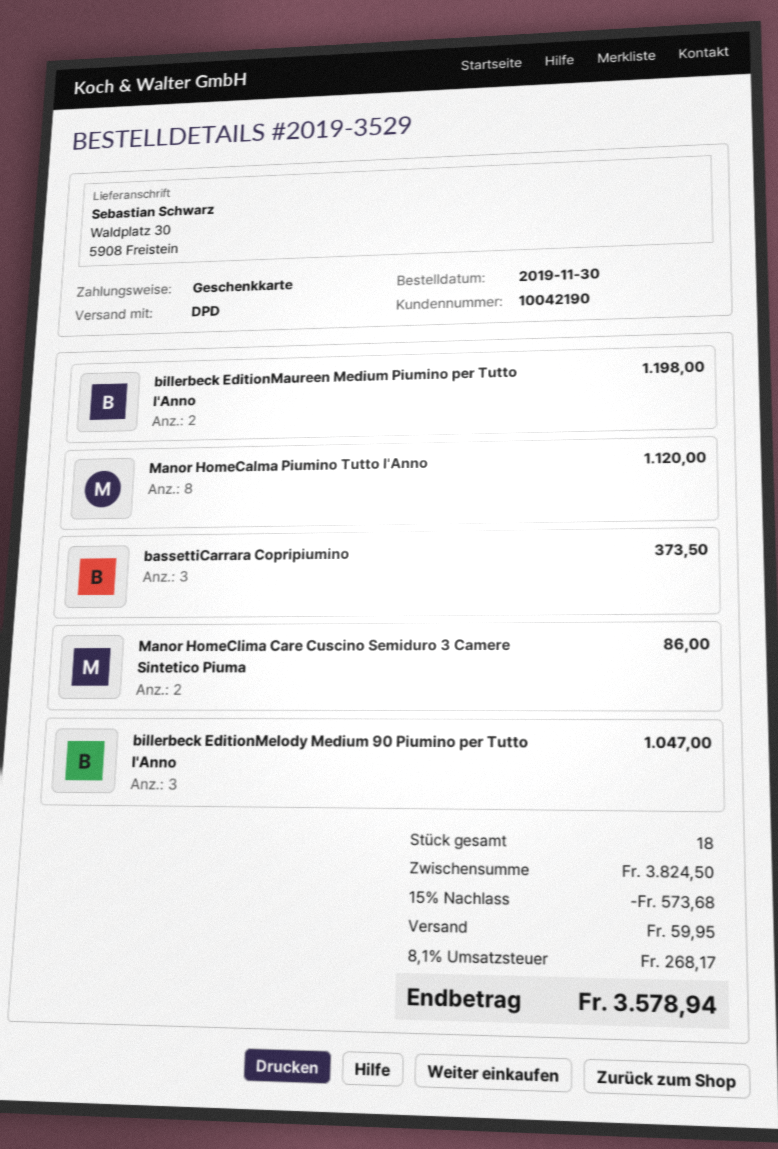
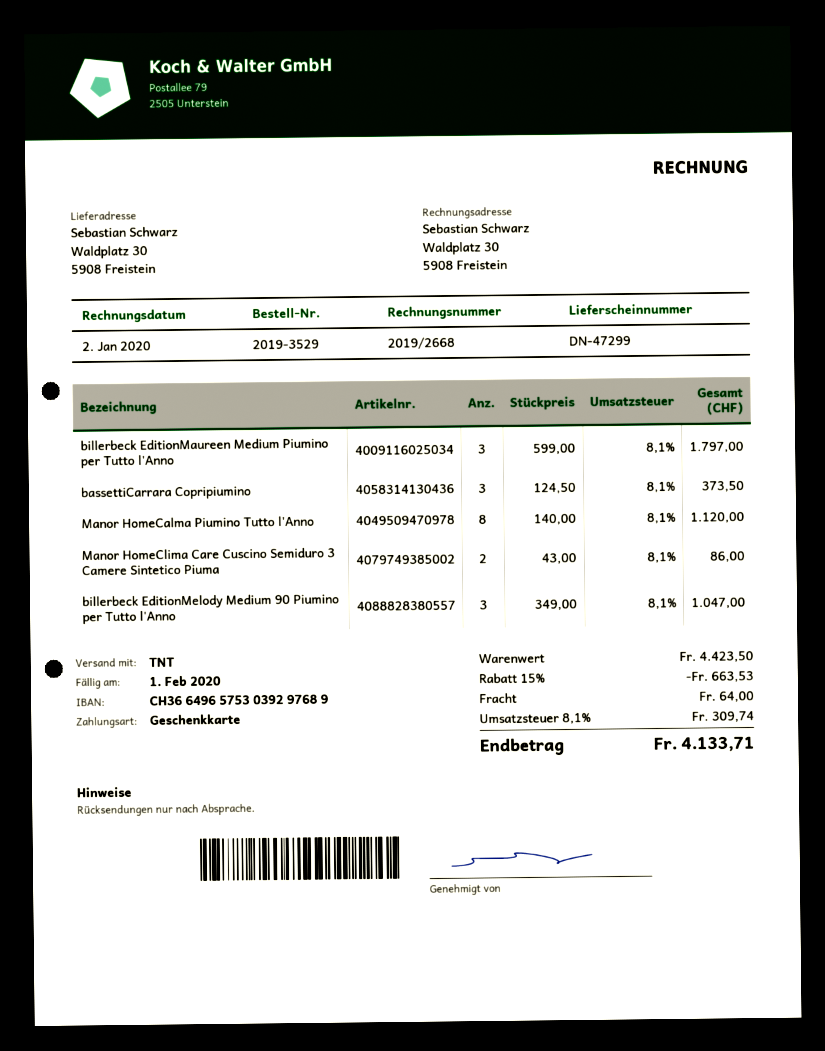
shipping method: DPD -> TNT
billerbeck EditionMaureen Medium Piumino per Tutto l'Anno: 2 for 1198.00 -> 3 for 1797.00
subtotal: 3824.50 -> 4423.50
discount: 15% = 573.68 -> 15% = 663.53
shipping: 59.95 -> 64.00
tax: 8.1% = 268.17 -> 8.1% = 309.74
total: 3578.94 -> 4133.71

